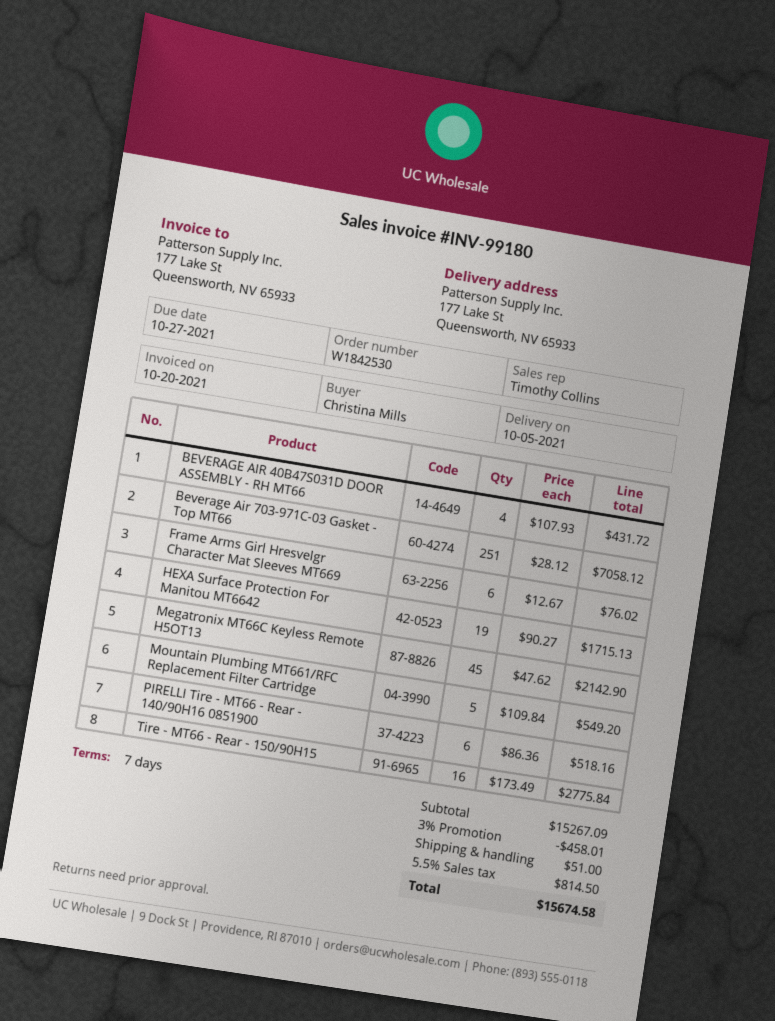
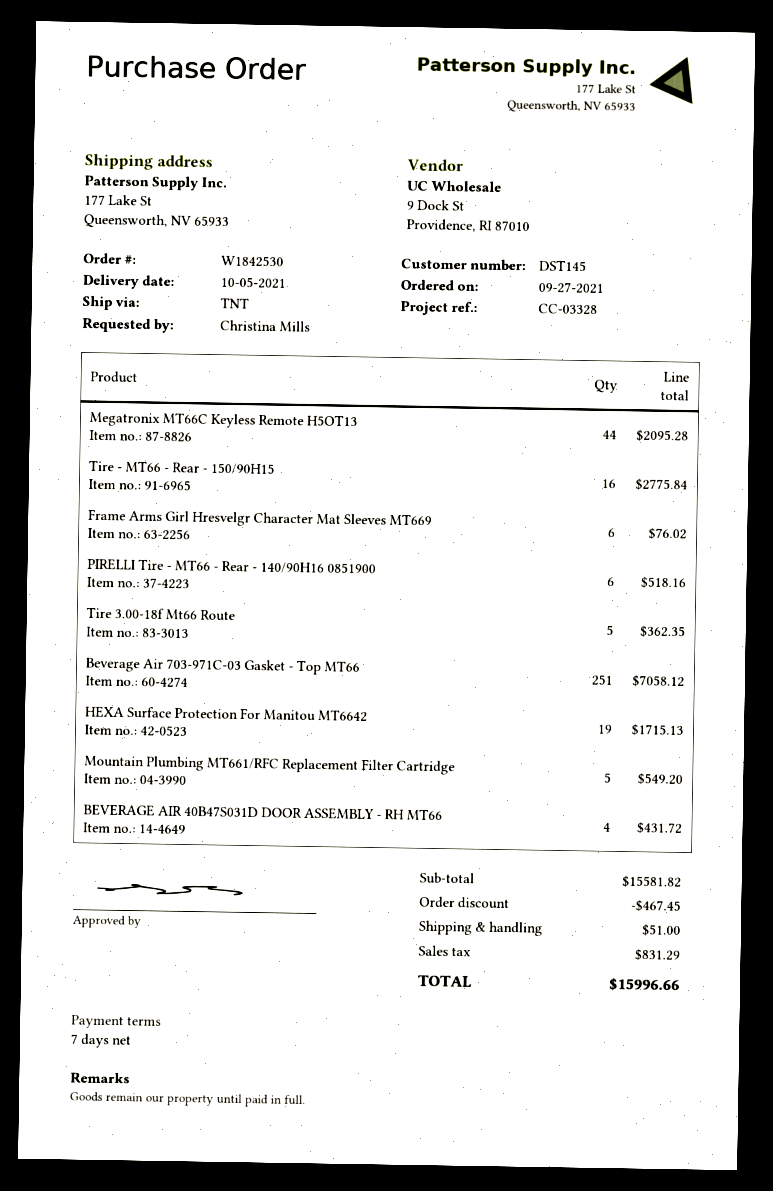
Megatronix MT66C Keyless Remote H5OT13: 45 for 2142.90 -> 44 for 2095.28
Tire 3.00-18f Mt66 Route: none -> 5 for 362.35
subtotal: 15267.09 -> 15581.82
discount: 458.01 -> 467.45
tax: 814.50 -> 831.29
total: 15674.58 -> 15996.66

